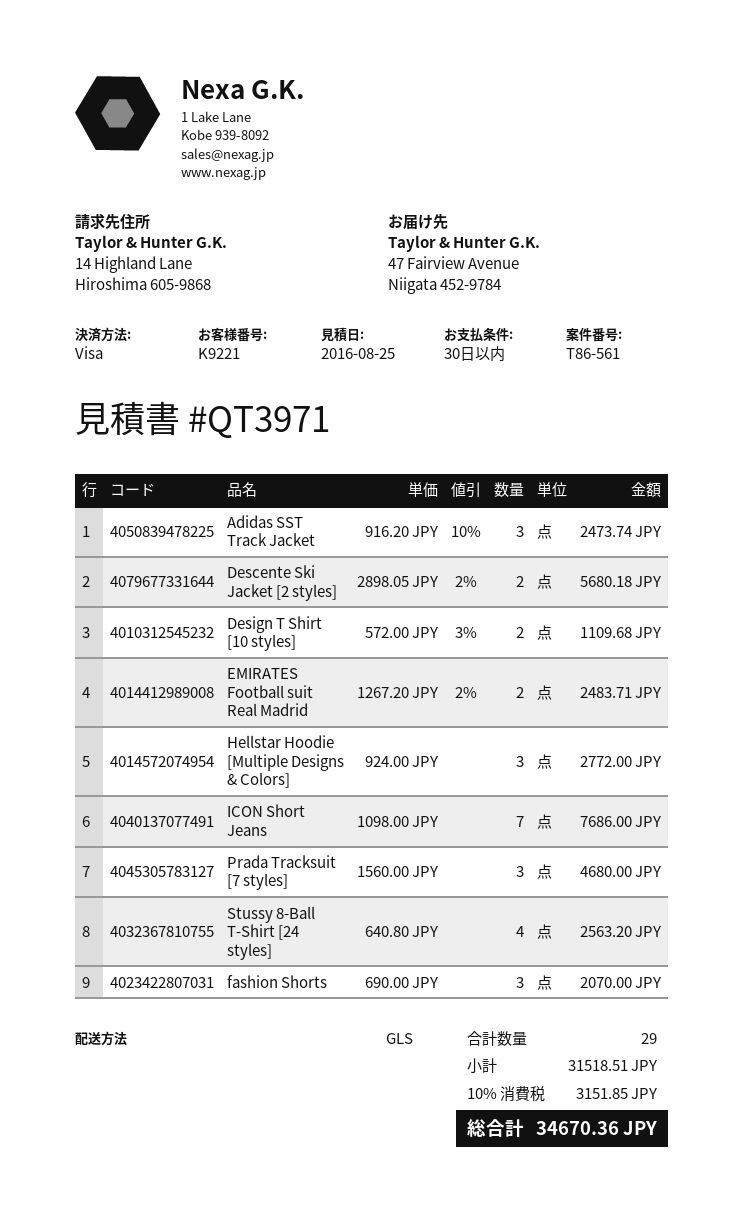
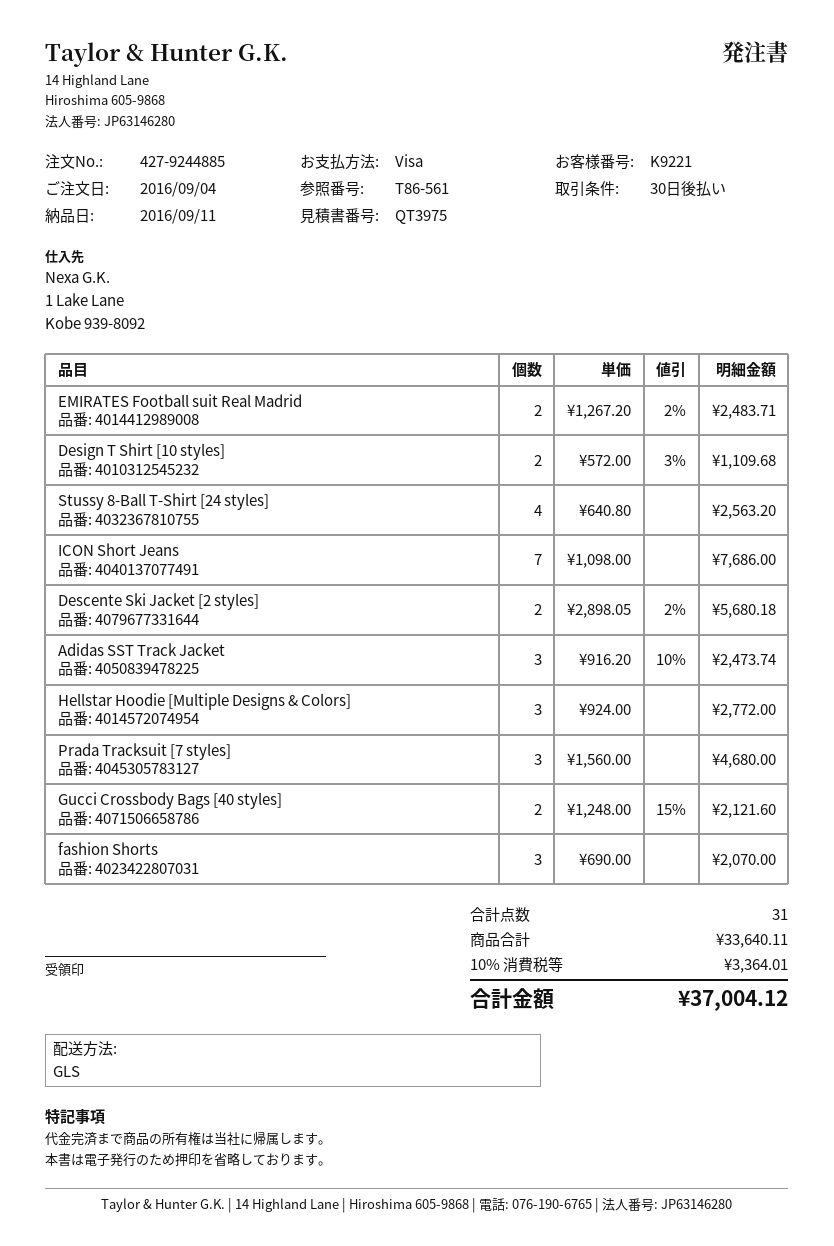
quote number: QT3971 -> QT3975
Gucci Crossbody Bags [40 styles]: none -> 2 x 1248.00 - 15% = 2121.60
total quantity: 29 -> 31
subtotal: 31518.51 -> 33640.11
tax: 10% = 3151.85 -> 10% = 3364.01
total: 34670.36 -> 37004.12

